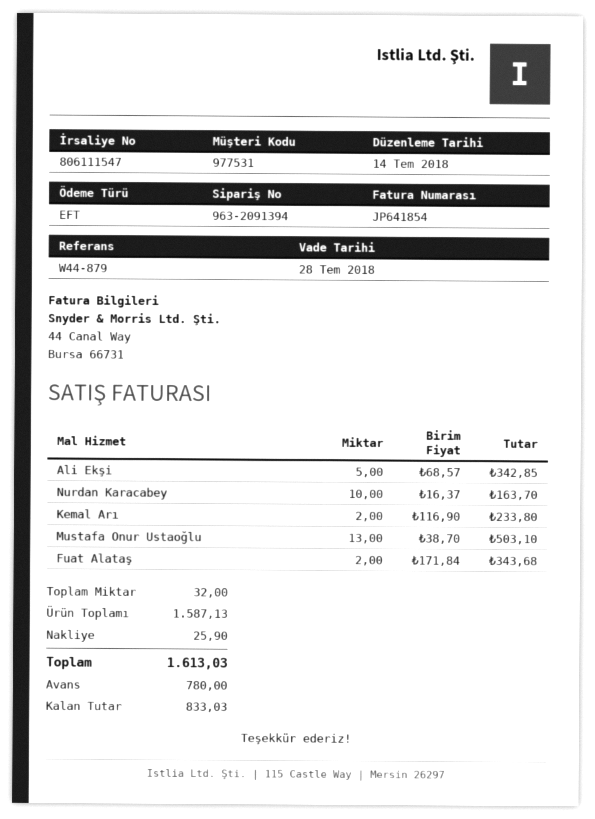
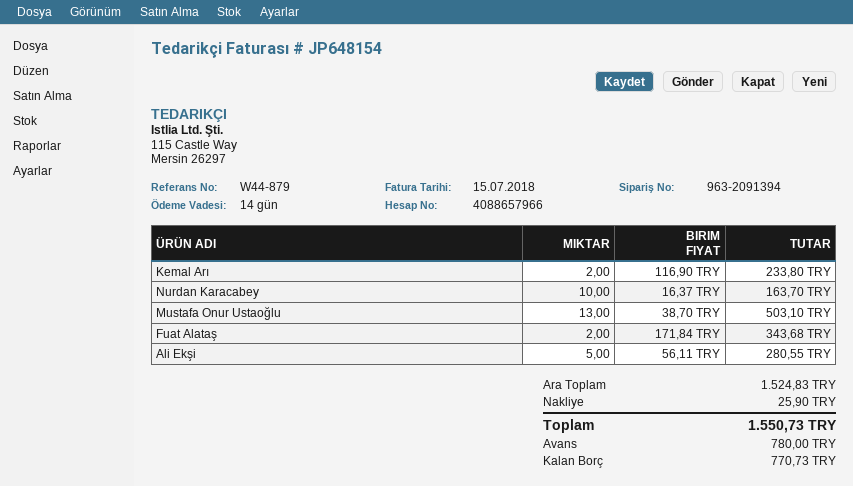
invoice number: JP641854 -> JP648154
invoice date: 2018-07-14 -> 2018-07-15
Ali Ekşi: 5 x 68.57 = 342.85 -> 5 x 56.11 = 280.55
subtotal: 1587.13 -> 1524.83
total: 1613.03 -> 1550.73
balance: 833.03 -> 770.73

